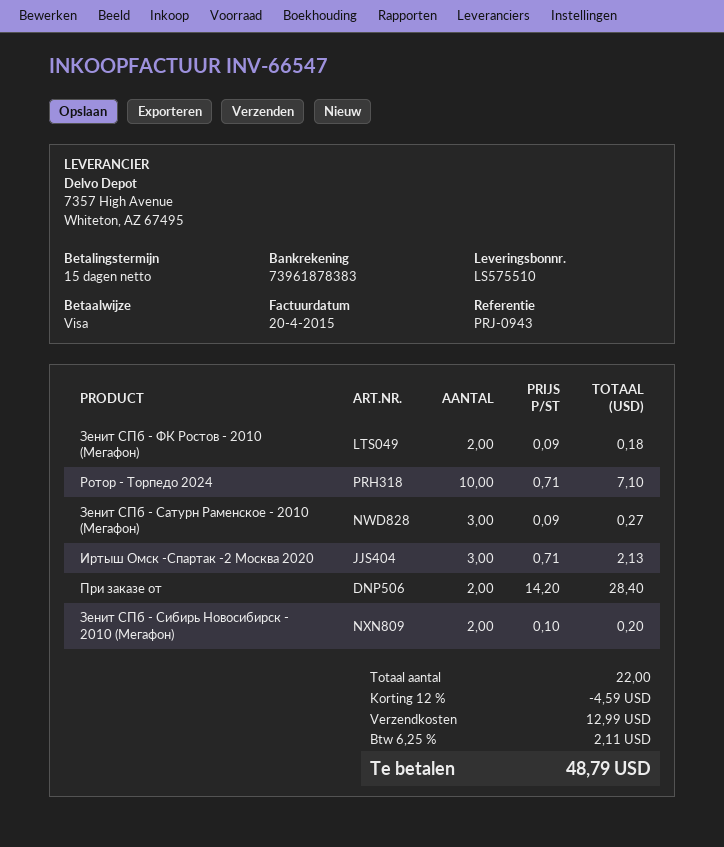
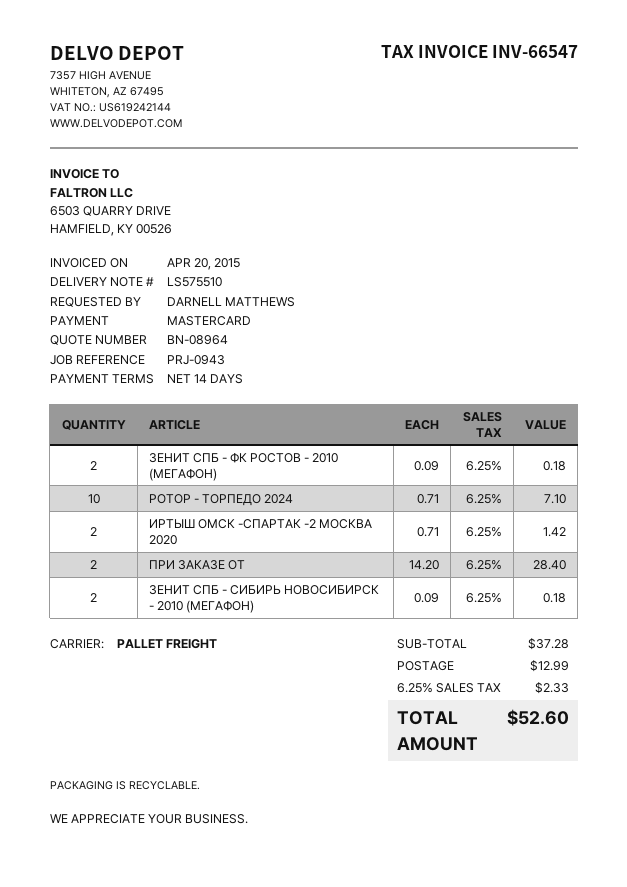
payment terms: 15 days -> 14 days
payment method: Visa -> Mastercard
Зенит СПб - Сатурн Раменское - 2010 (Мегафон): 3 x 0.09 = 0.27 -> none
Иртыш Омск -Спартак -2 Москва 2020: 3 x 0.71 = 2.13 -> 2 x 0.71 = 1.42
Зенит СПб - Сибирь Новосибирск - 2010 (Мегафон): 2 x 0.10 = 0.20 -> 2 x 0.09 = 0.18
discount: 12% = 4.59 -> none
tax: 6.25% = 2.11 -> 6.25% = 2.33
total: 48.79 -> 52.60

